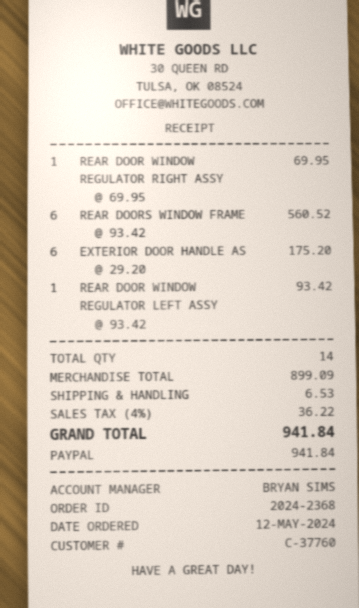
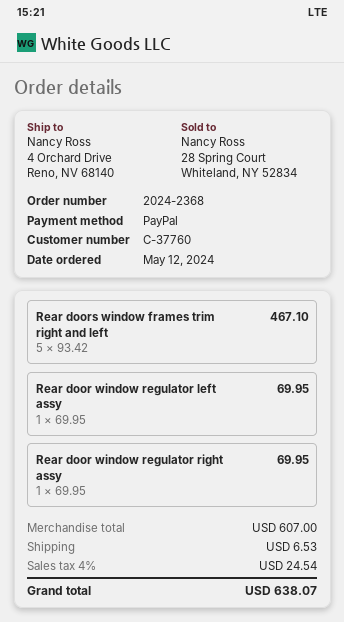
REAR DOORS WINDOW FRAME: 6 x 93.42 = 560.52 -> 5 x 93.42 = 467.10
EXTERIOR DOOR HANDLE AS: 6 x 29.20 = 175.20 -> none
REAR DOOR WINDOW REGULATOR LEFT ASSY: 1 x 93.42 = 93.42 -> 1 x 69.95 = 69.95
subtotal: 899.09 -> 607.00
tax: 4% = 36.22 -> 4% = 24.54
total: 941.84 -> 638.07

